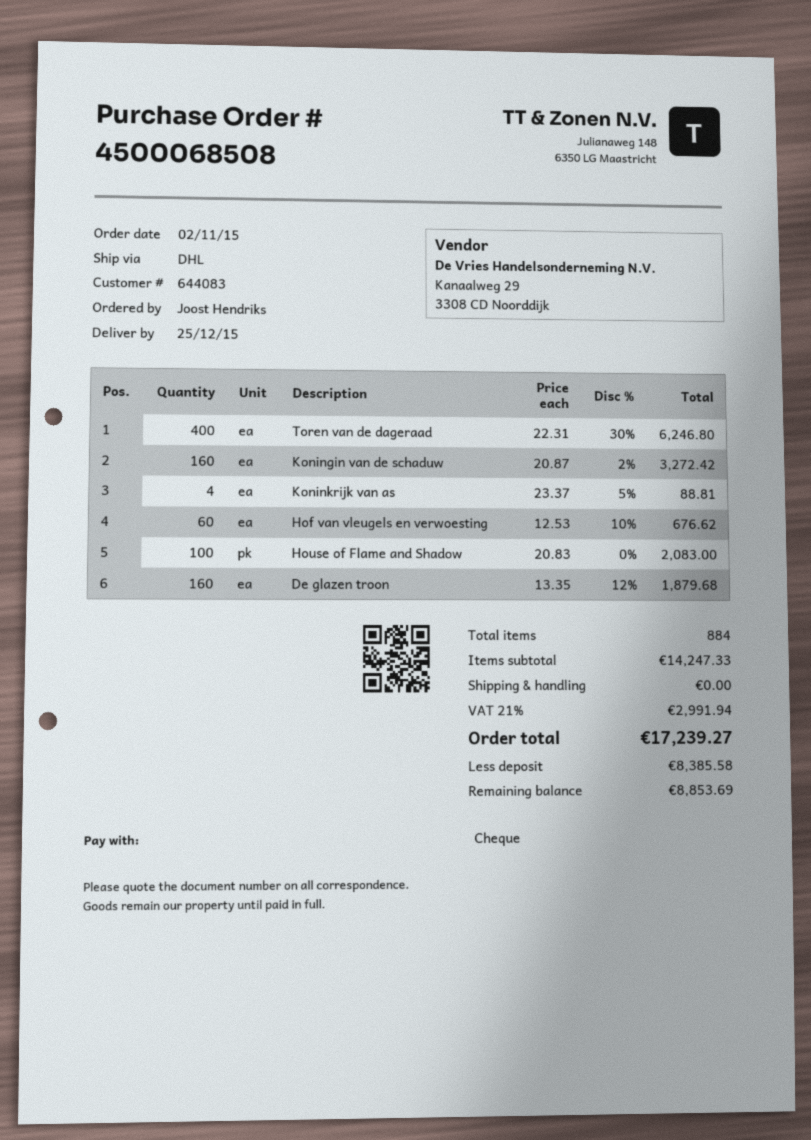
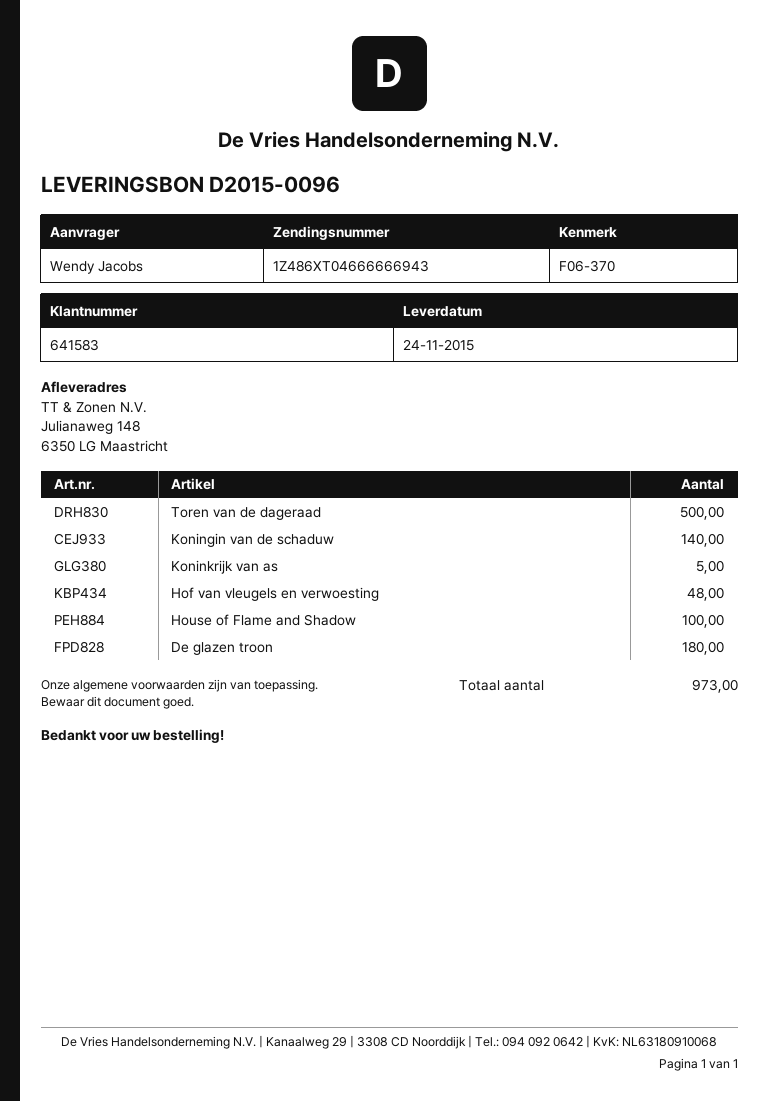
delivery date: 2015-12-25 -> 2015-11-24
customer number: 644083 -> 641583
ordered by: Joost Hendriks -> Wendy Jacobs
Toren van de dageraad: 400 -> 500
Koningin van de schaduw: 160 -> 140
Koninkrijk van as: 4 -> 5
Hof van vleugels en verwoesting: 60 -> 48
De glazen troon: 160 -> 180
total quantity: 884 -> 973

